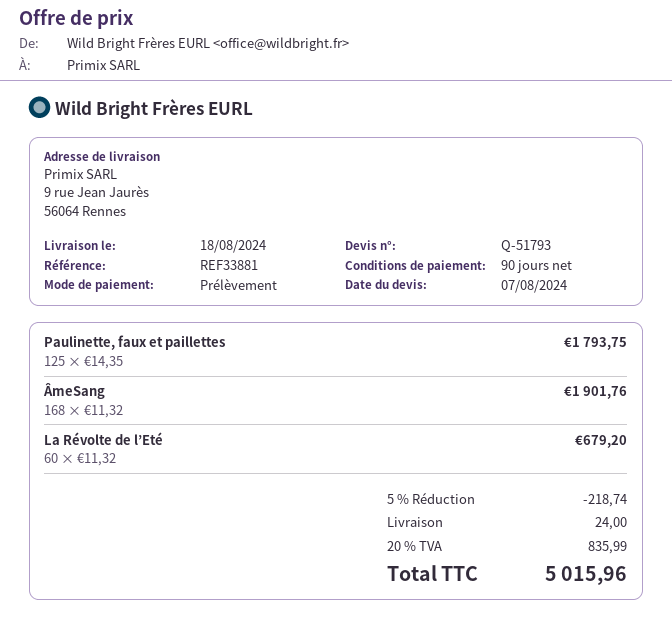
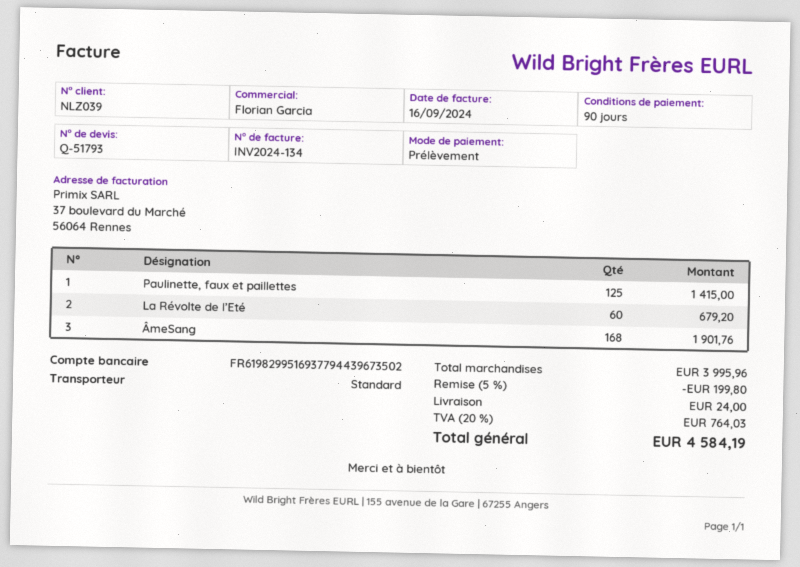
Paulinette, faux et paillettes: 125 for 1793.75 -> 125 for 1415.00
discount: 5% = 218.74 -> 5% = 199.80
tax: 20% = 835.99 -> 20% = 764.03
total: 5015.96 -> 4584.19

